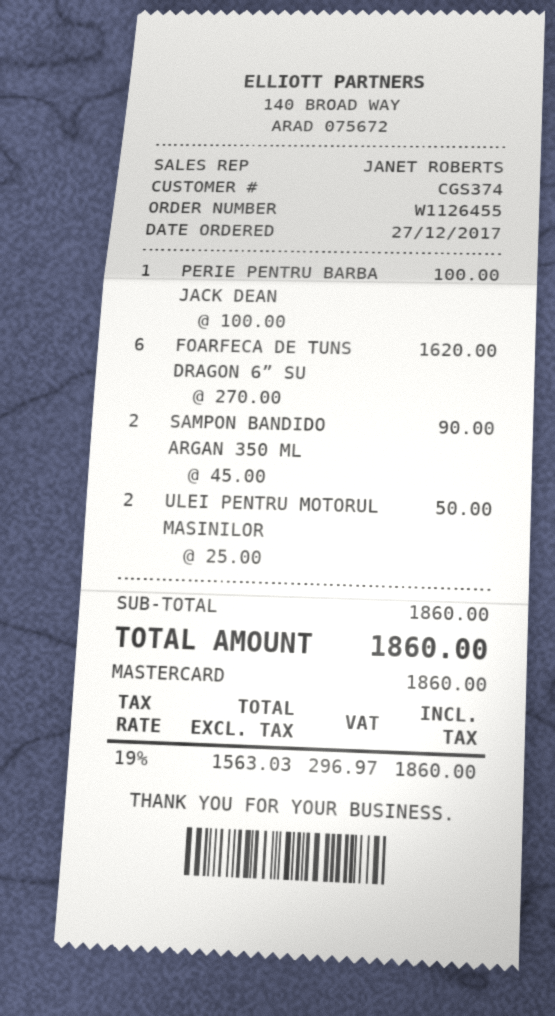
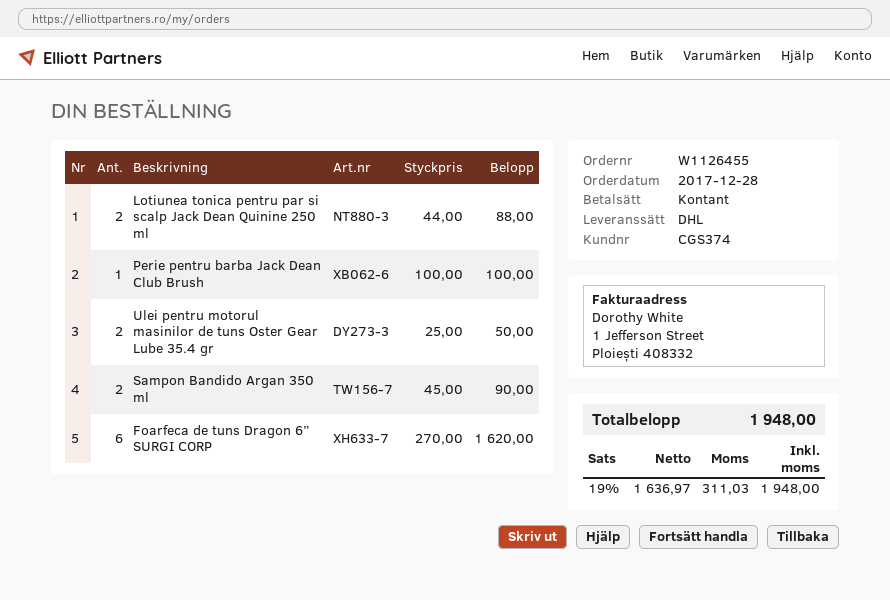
order date: 2017-12-27 -> 2017-12-28
payment method: Mastercard -> cash
Lotiunea tonica pentru par si scalp Jack Dean Quinine 250 ml: none -> 2 x 44.00 = 88.00
net: 1563.03 -> 1636.97
tax: 19% = 296.97 -> 19% = 311.03
total: 1860.00 -> 1948.00

